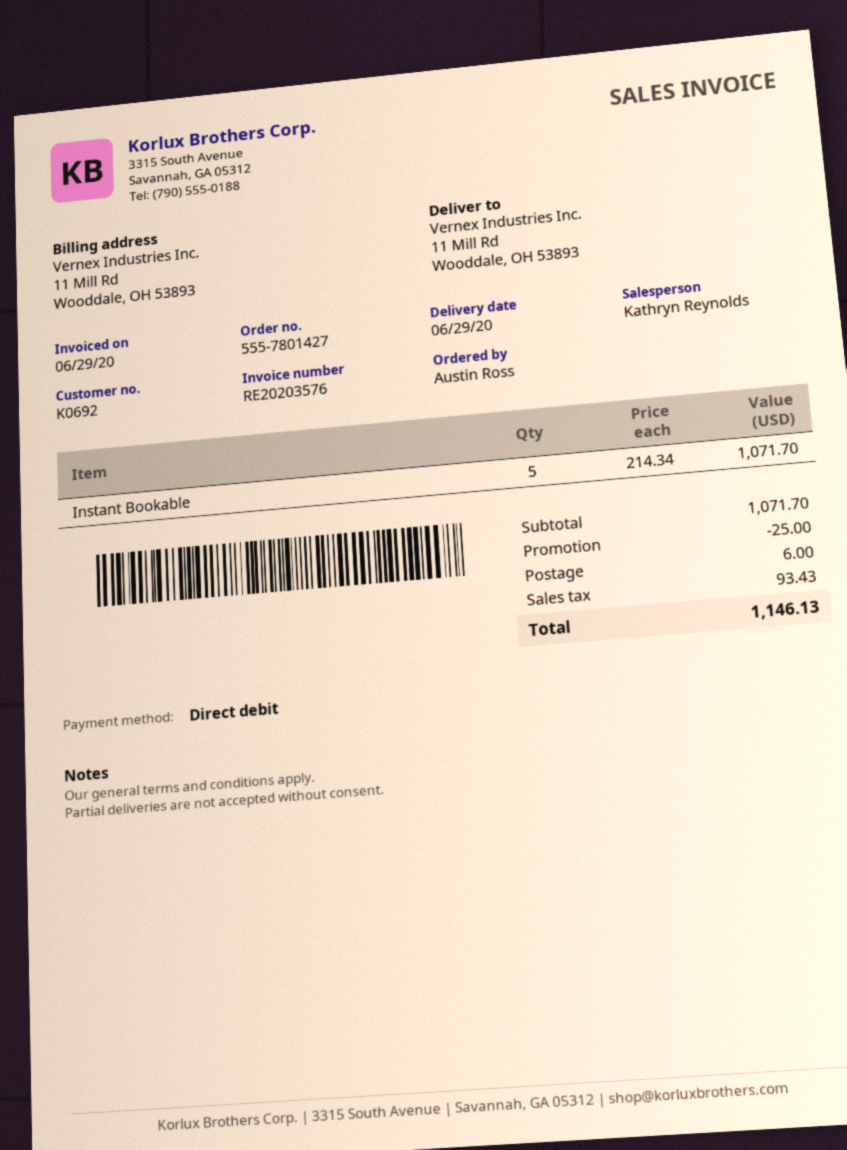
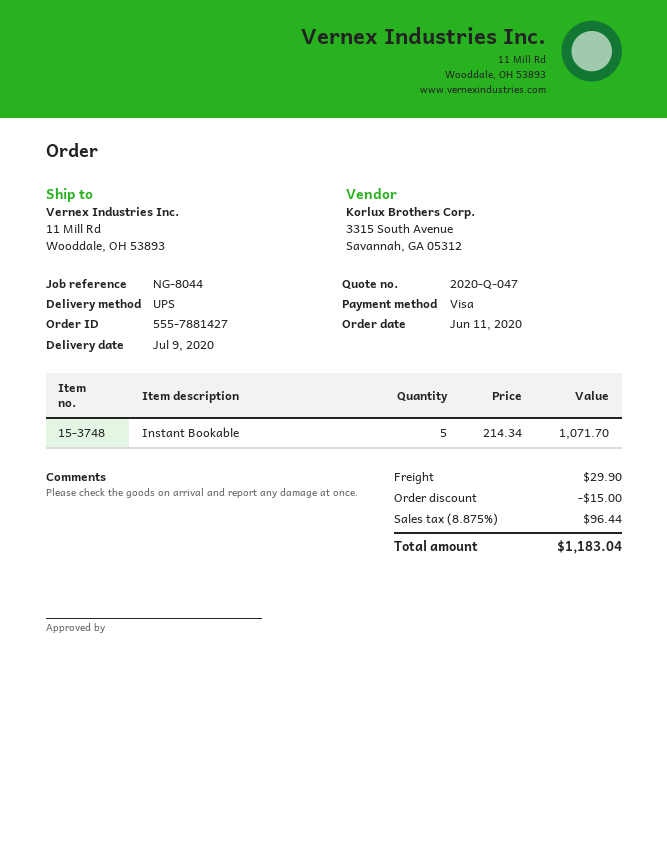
order number: 555-7801427 -> 555-7881427
delivery date: 2020-06-29 -> 2020-07-09
payment method: direct debit -> Visa
discount: 25.00 -> 15.00
shipping: 6.00 -> 29.90
tax: 93.43 -> 96.44
total: 1146.13 -> 1183.04

